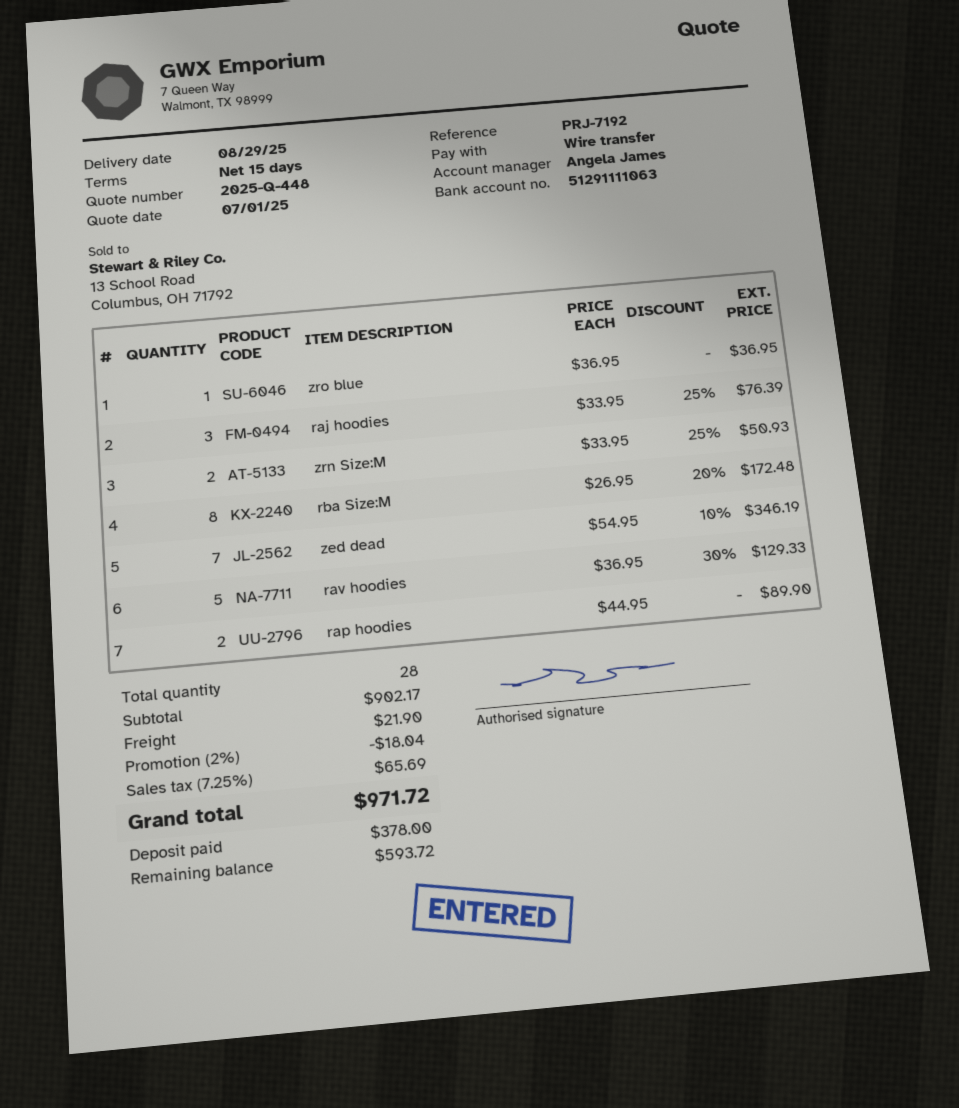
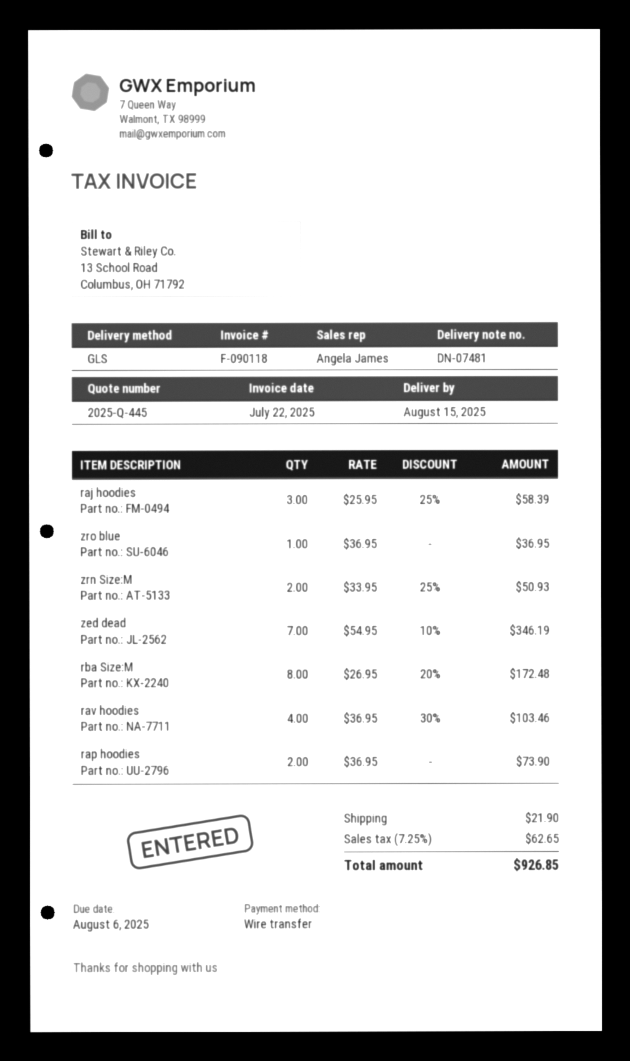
quote number: 2025-Q-448 -> 2025-Q-445
delivery date: 2025-08-29 -> 2025-08-15
raj hoodies: 3 x 33.95 - 25% = 76.39 -> 3 x 25.95 - 25% = 58.39
rav hoodies: 5 x 36.95 - 30% = 129.33 -> 4 x 36.95 - 30% = 103.46
rap hoodies: 2 x 44.95 = 89.90 -> 2 x 36.95 = 73.90
discount: 2% = 18.04 -> none
tax: 7.25% = 65.69 -> 7.25% = 62.65
total: 971.72 -> 926.85

